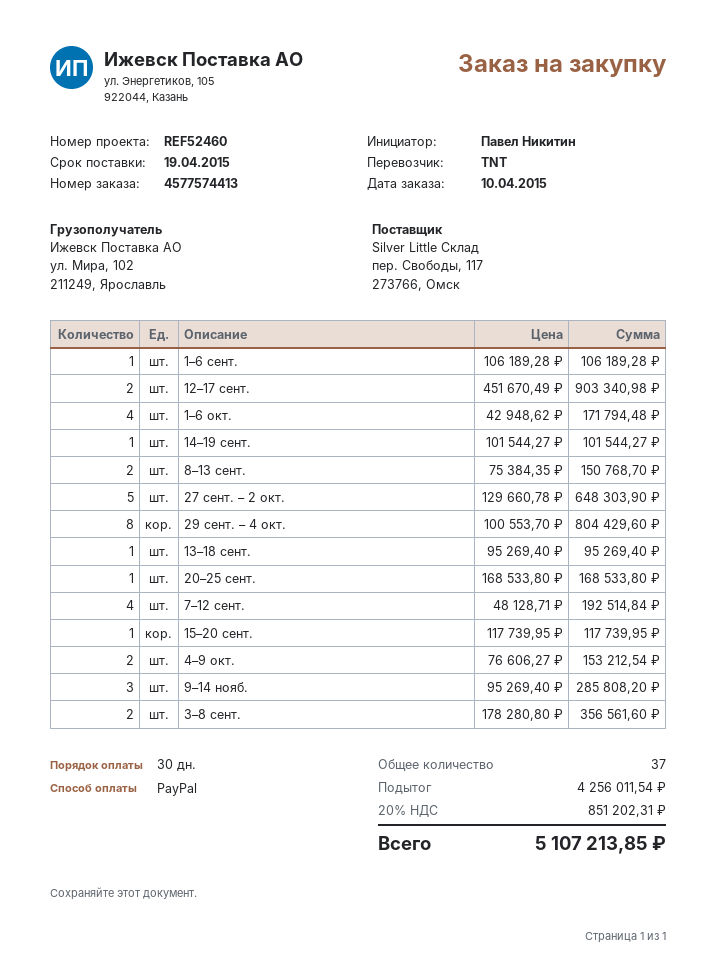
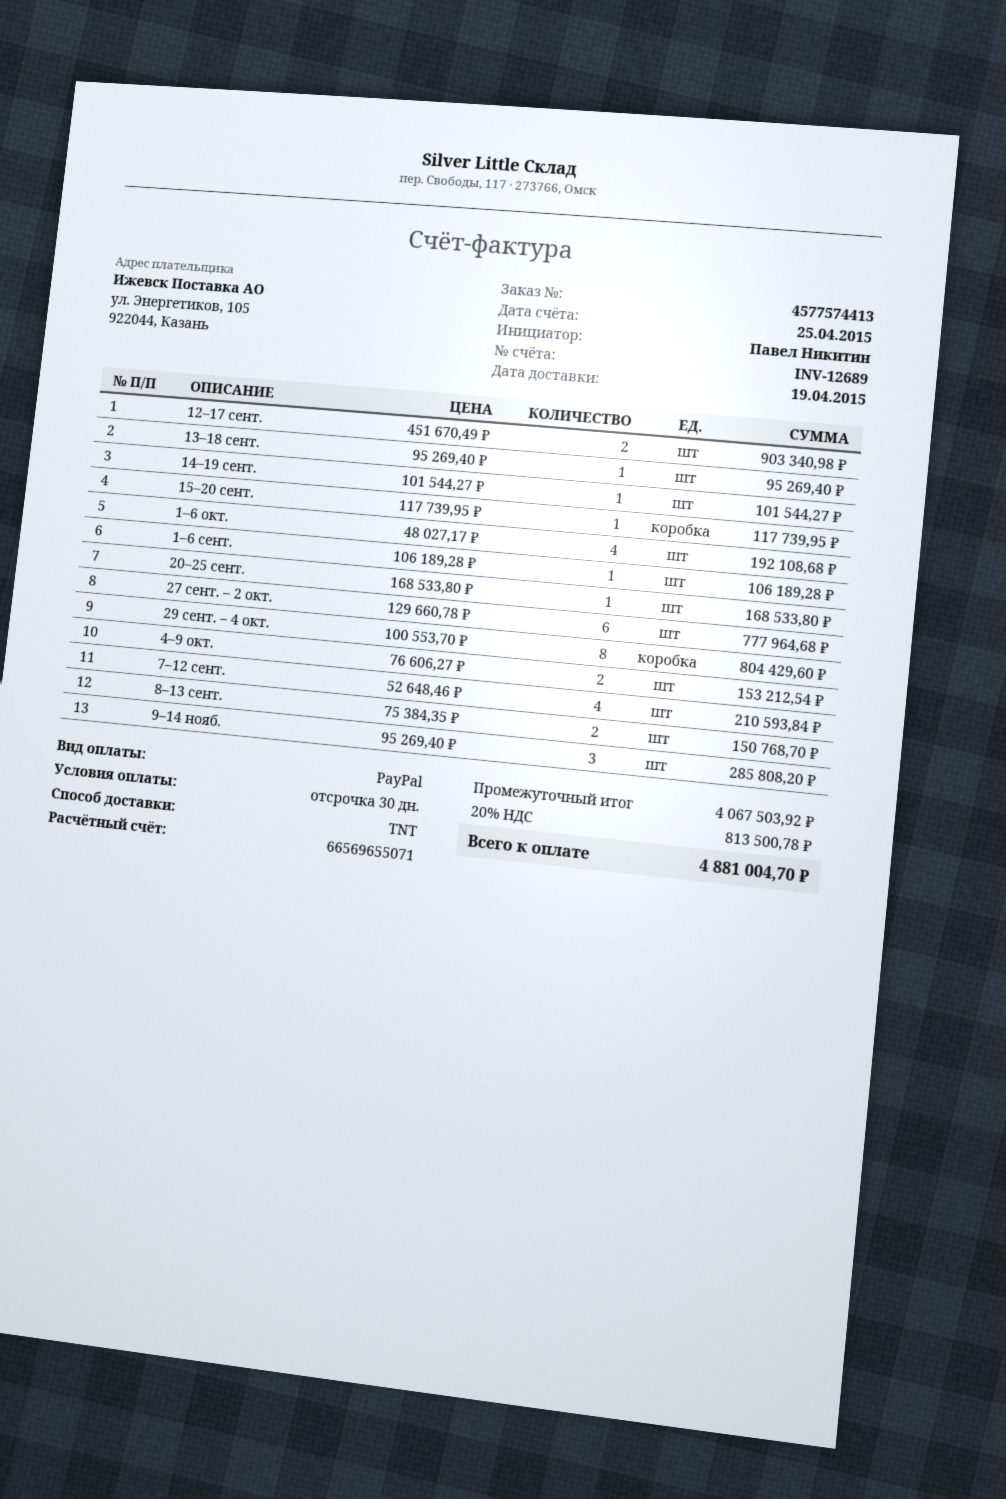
1–6 окт.: 4 x 42948.62 = 171794.48 -> 4 x 48027.17 = 192108.68
27 сент. – 2 окт.: 5 x 129660.78 = 648303.90 -> 6 x 129660.78 = 777964.68
7–12 сент.: 4 x 48128.71 = 192514.84 -> 4 x 52648.46 = 210593.84
3–8 сент.: 2 x 178280.80 = 356561.60 -> none
subtotal: 4256011.54 -> 4067503.92
tax: 20% = 851202.31 -> 20% = 813500.78
total: 5107213.85 -> 4881004.70

